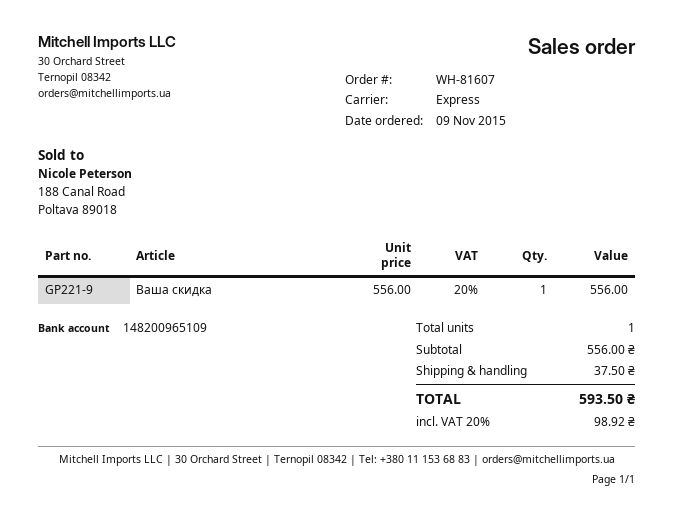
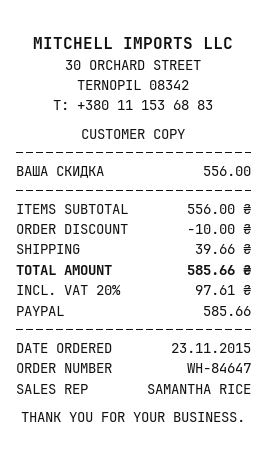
order number: WH-81607 -> WH-84647
order date: 2015-11-09 -> 2015-11-23
discount: none -> 10.00
shipping: 37.50 -> 39.66
tax: 20% = 98.92 -> 20% = 97.61
total: 593.50 -> 585.66

